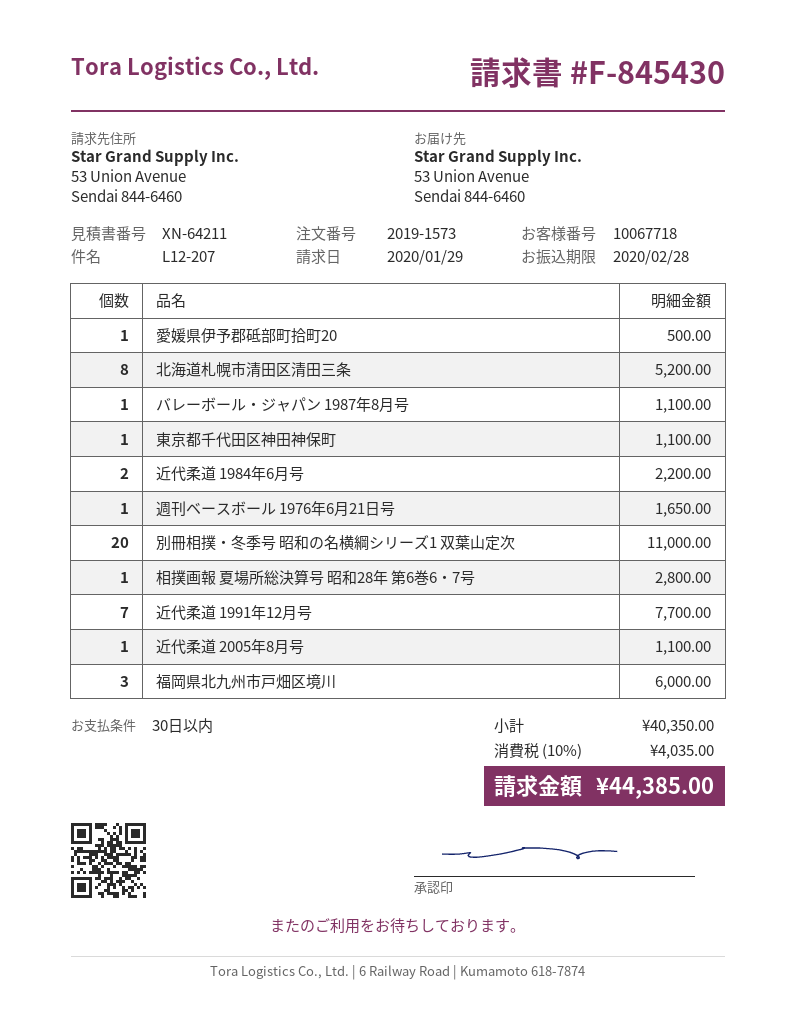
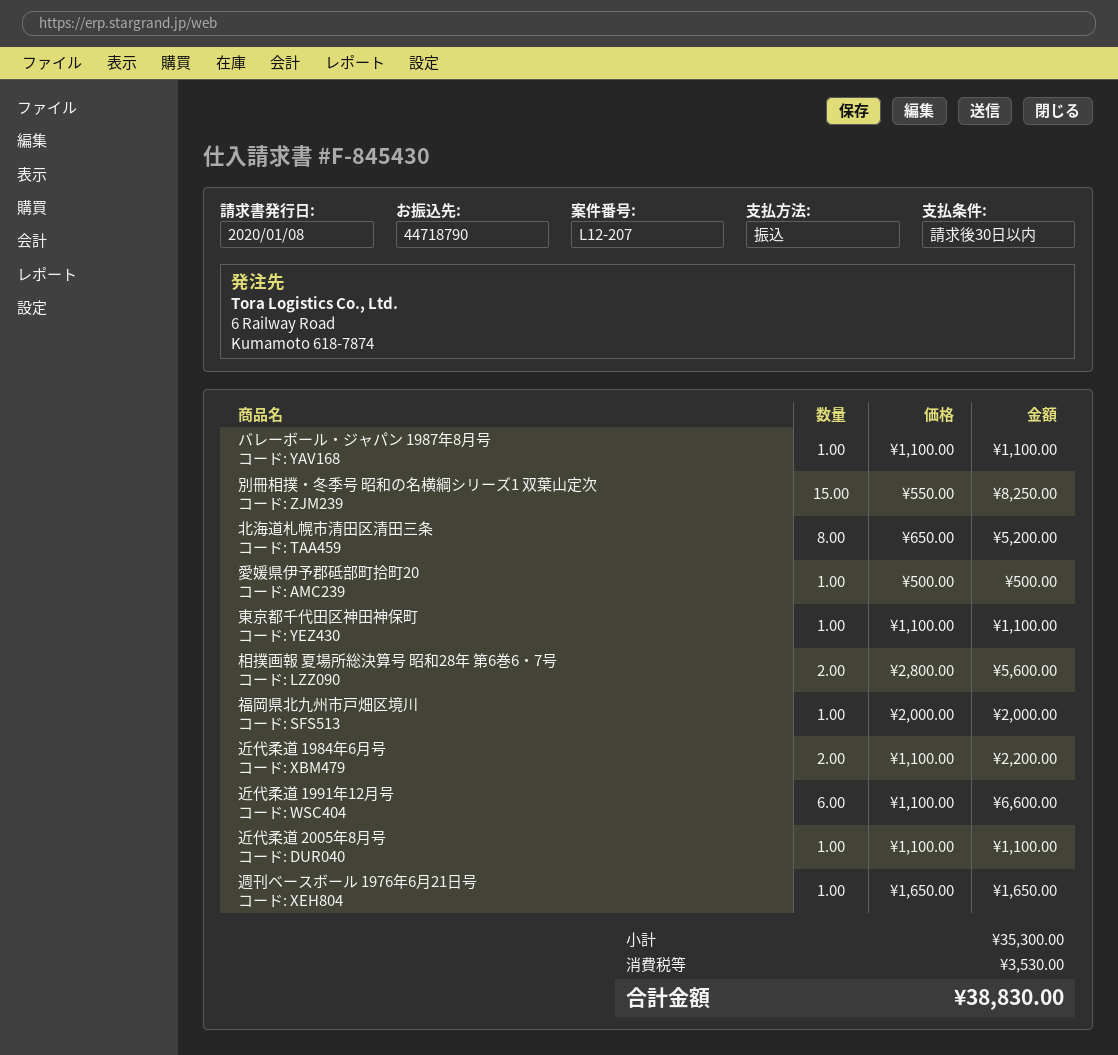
invoice date: 2020-01-29 -> 2020-01-08
別冊相撲・冬季号 昭和の名横綱シリーズ1 双葉山定次: 20 for 11000.00 -> 15 for 8250.00
相撲画報 夏場所総決算号 昭和28年 第6巻6・7号: 1 for 2800.00 -> 2 for 5600.00
近代柔道 1991年12月号: 7 for 7700.00 -> 6 for 6600.00
福岡県北九州市戸畑区境川: 3 for 6000.00 -> 1 for 2000.00
subtotal: 40350.00 -> 35300.00
tax: 4035.00 -> 3530.00
total: 44385.00 -> 38830.00

